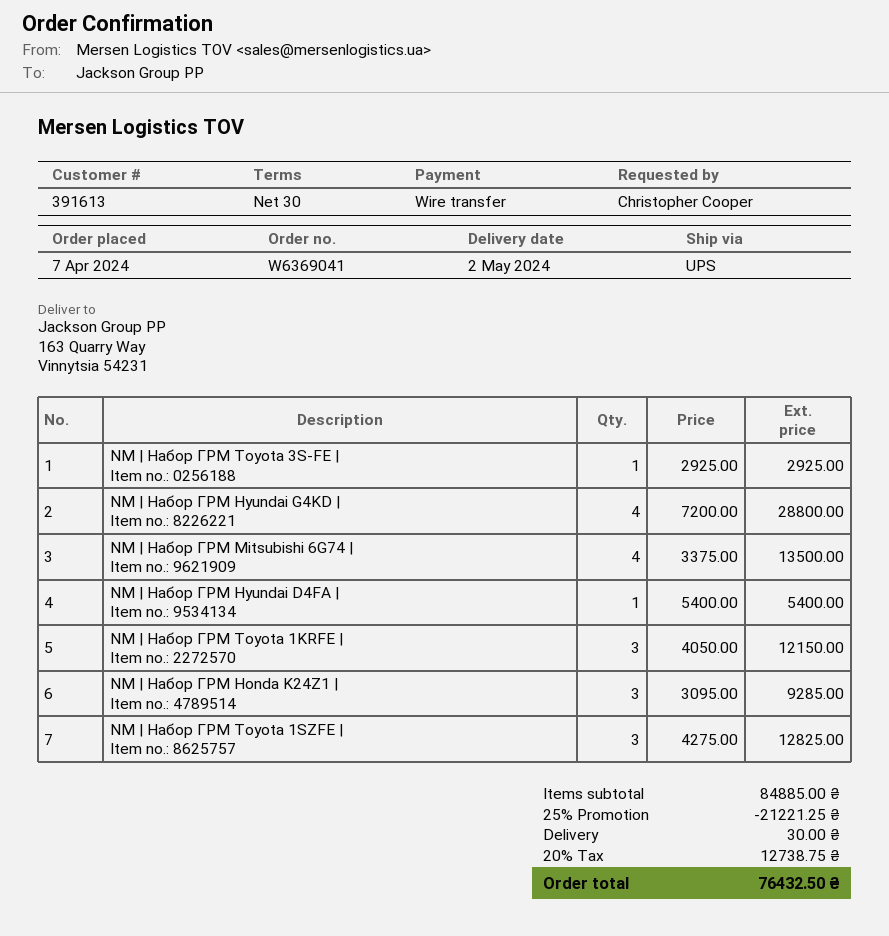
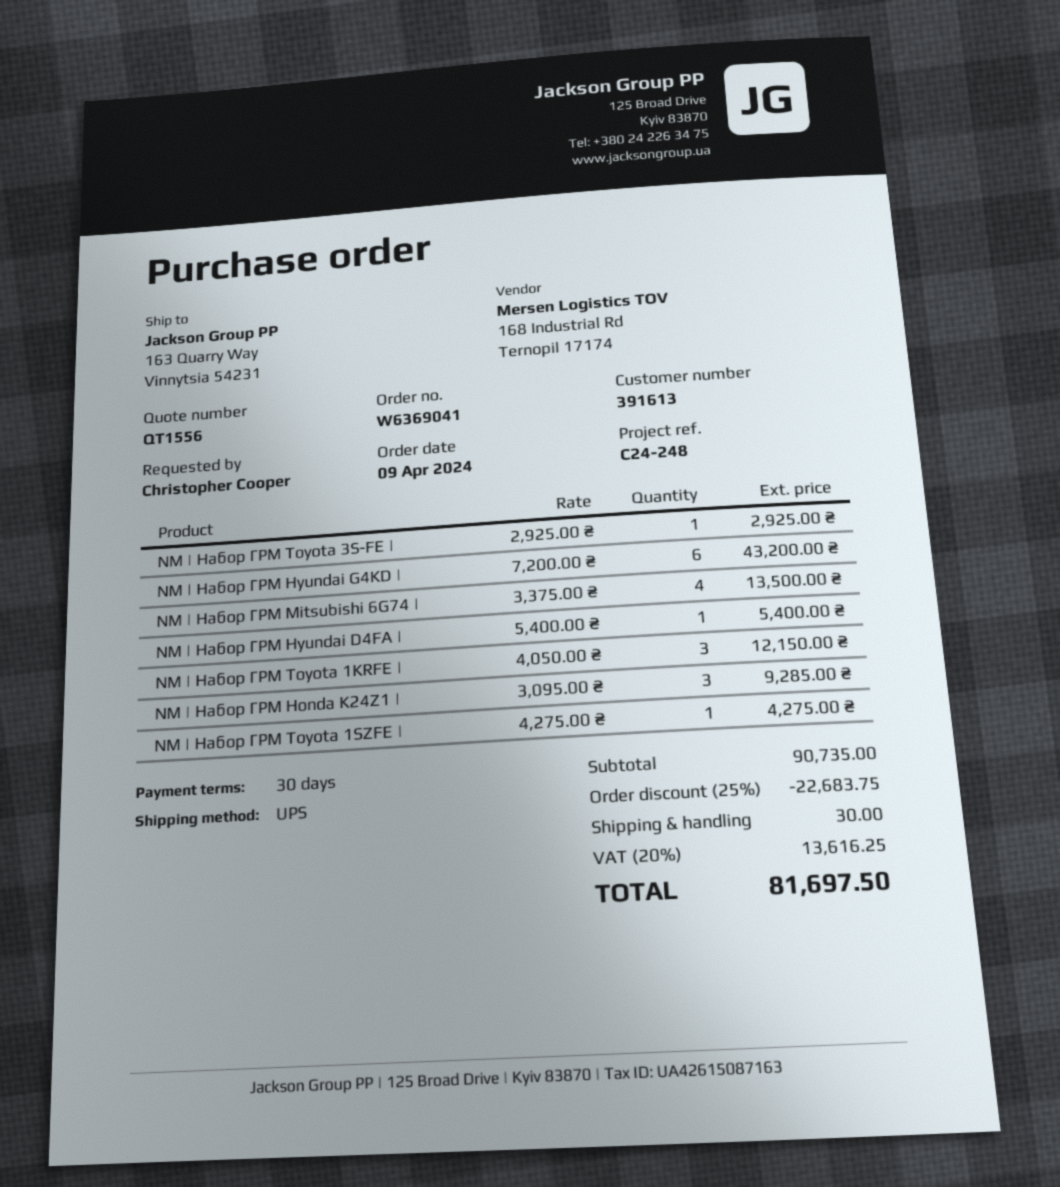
order date: 2024-04-07 -> 2024-04-09
NM | Набор ГРМ Hyundai G4KD |: 4 x 7200.00 = 28800.00 -> 6 x 7200.00 = 43200.00
NM | Набор ГРМ Toyota 1SZFE |: 3 x 4275.00 = 12825.00 -> 1 x 4275.00 = 4275.00
subtotal: 84885.00 -> 90735.00
discount: 25% = 21221.25 -> 25% = 22683.75
tax: 20% = 12738.75 -> 20% = 13616.25
total: 76432.50 -> 81697.50

